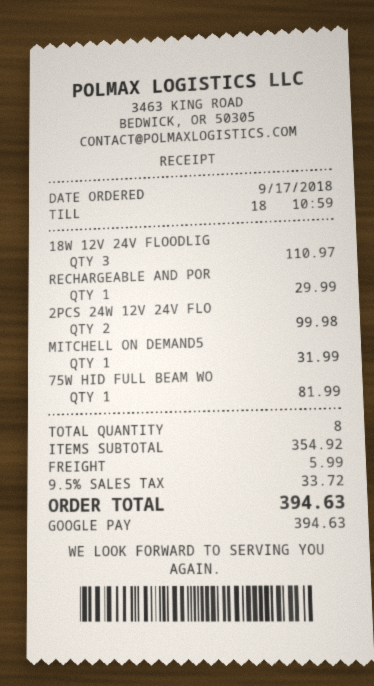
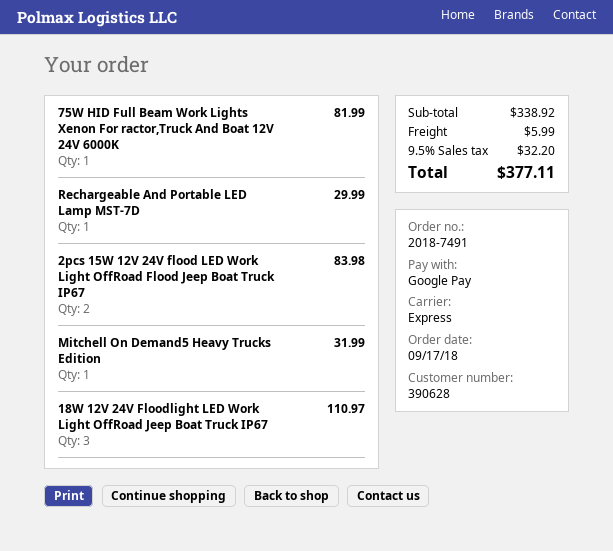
2PCS 24W 12V 24V FLO: 2 for 99.98 -> none
2pcs 15W 12V 24V flood LED Work Light OffRoad Flood Jeep Boat Truck IP67: none -> 2 for 83.98
subtotal: 354.92 -> 338.92
tax: 9.5% = 33.72 -> 9.5% = 32.20
total: 394.63 -> 377.11

